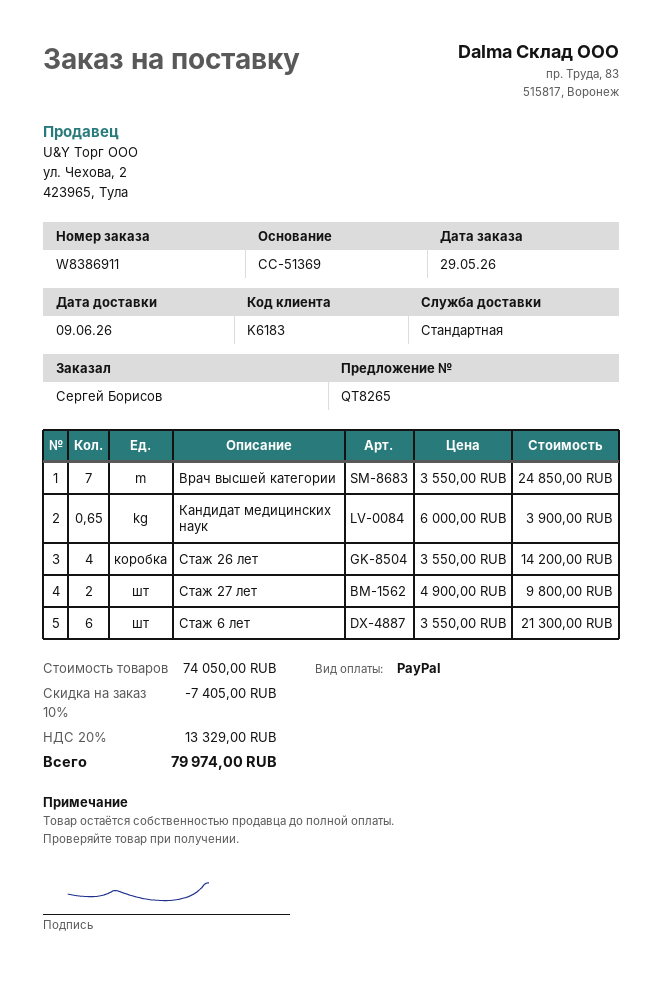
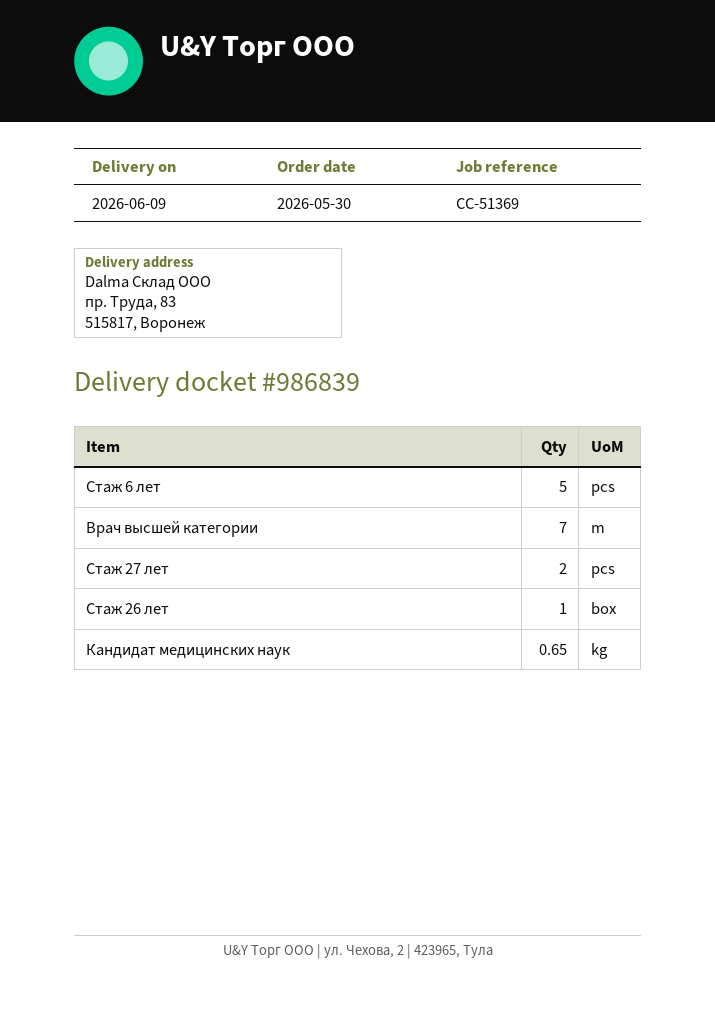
order date: 2026-05-29 -> 2026-05-30
Стаж 26 лет: 4 -> 1
Стаж 6 лет: 6 -> 5

